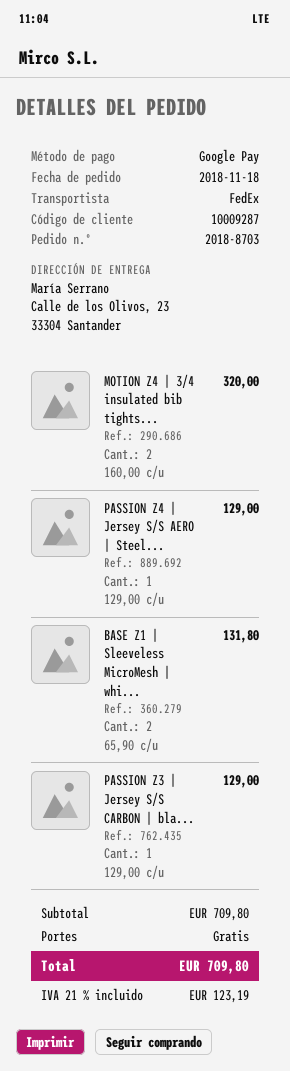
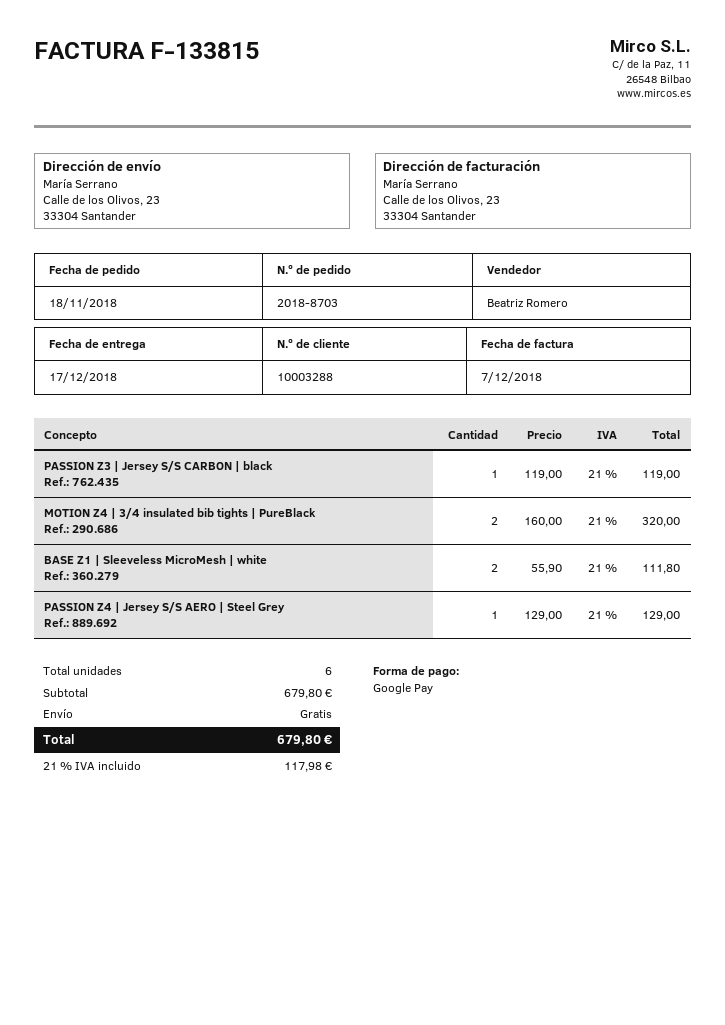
customer number: 10009287 -> 10003288
BASE Z1 | Sleeveless MicroMesh | whi...: 2 x 65.90 = 131.80 -> 2 x 55.90 = 111.80
PASSION Z3 | Jersey S/S CARBON | bla...: 1 x 129.00 = 129.00 -> 1 x 119.00 = 119.00
subtotal: 709.80 -> 679.80
tax: 21% = 123.19 -> 21% = 117.98
total: 709.80 -> 679.80

